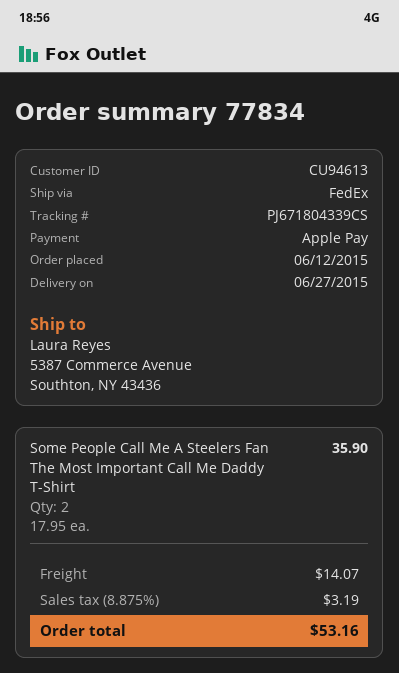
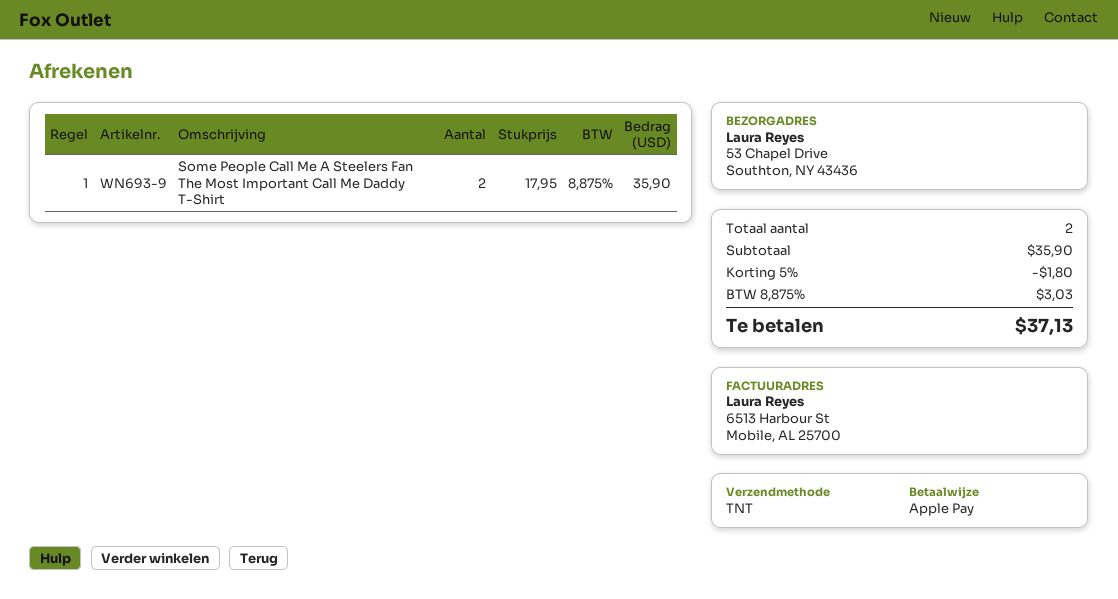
shipping method: FedEx -> TNT
ship to: 5387 Commerce Avenue, Southton, NY 43436 -> 53 Chapel Drive, Southton, NY 43436
discount: none -> 5% = 1.80
shipping: 14.07 -> none
tax: 8.875% = 3.19 -> 8.875% = 3.03
total: 53.16 -> 37.13

